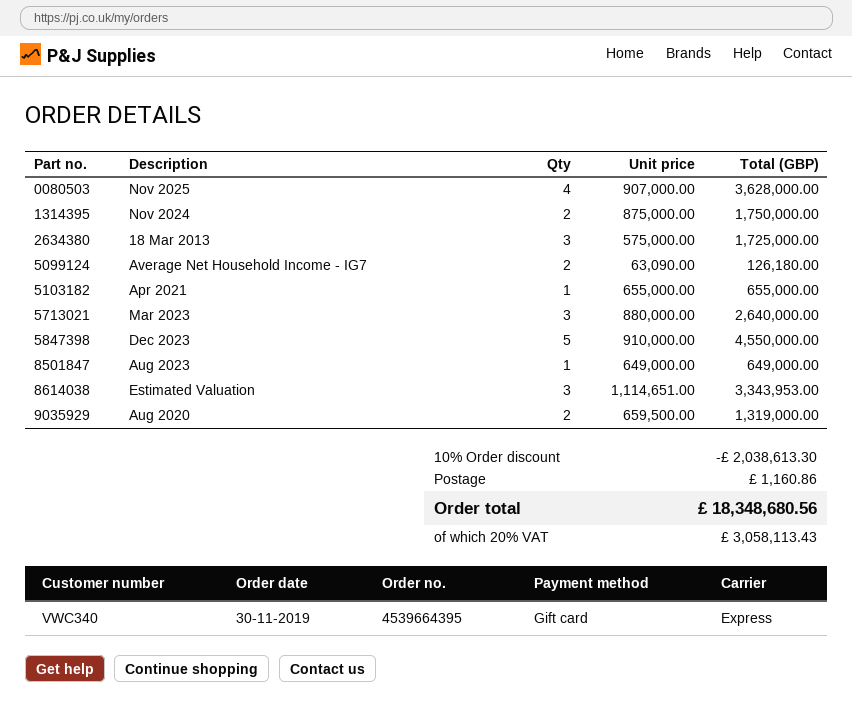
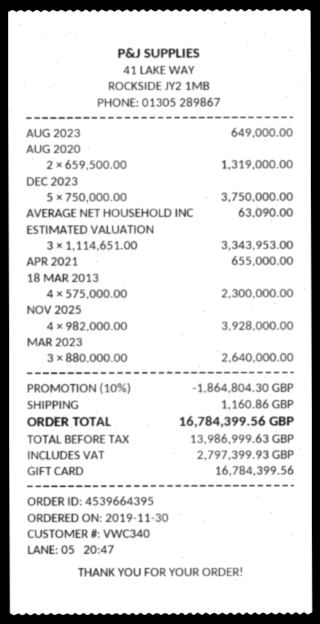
Nov 2025: 4 x 907000.00 = 3628000.00 -> 4 x 982000.00 = 3928000.00
Nov 2024: 2 x 875000.00 = 1750000.00 -> none
18 Mar 2013: 3 x 575000.00 = 1725000.00 -> 4 x 575000.00 = 2300000.00
Average Net Household Income - IG7: 2 x 63090.00 = 126180.00 -> 1 x 63090.00 = 63090.00
Dec 2023: 5 x 910000.00 = 4550000.00 -> 5 x 750000.00 = 3750000.00
discount: 10% = 2038613.30 -> 10% = 1864804.30
tax: 3058113.43 -> 2797399.93
total: 18348680.56 -> 16784399.56

